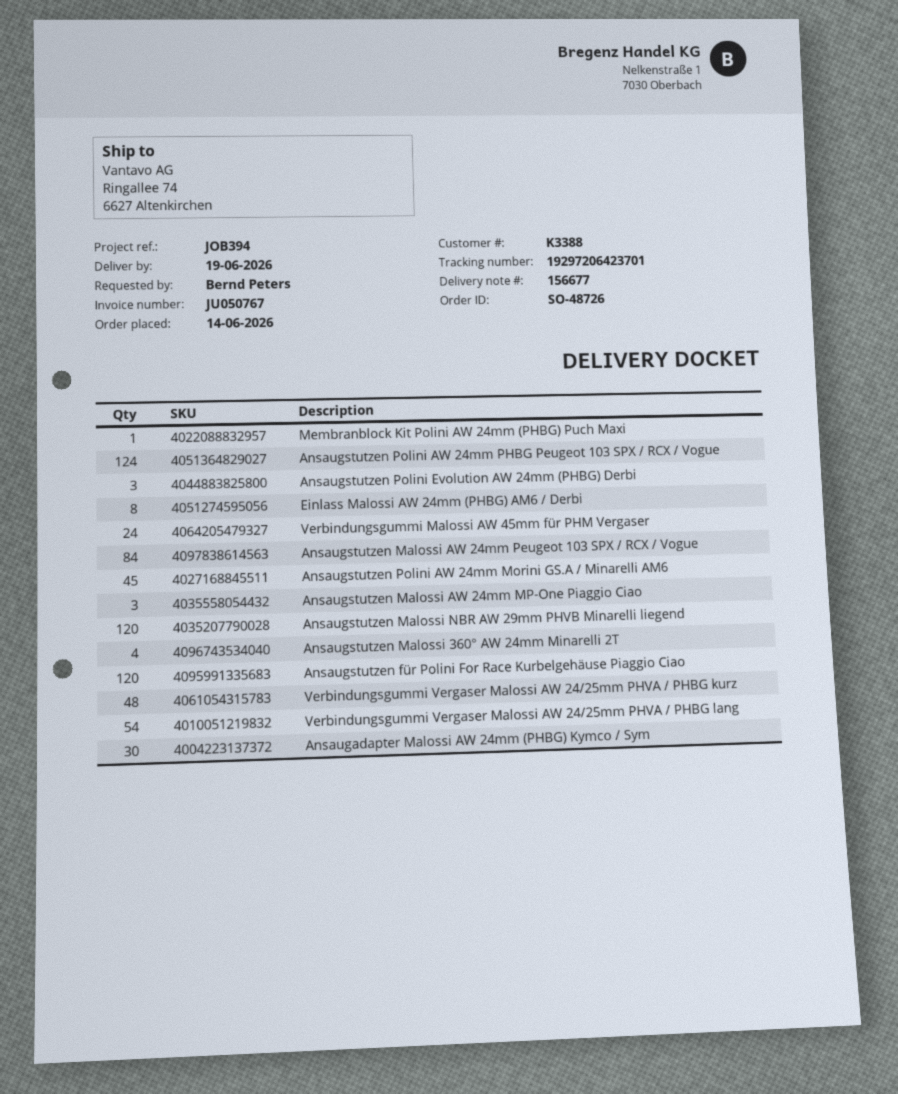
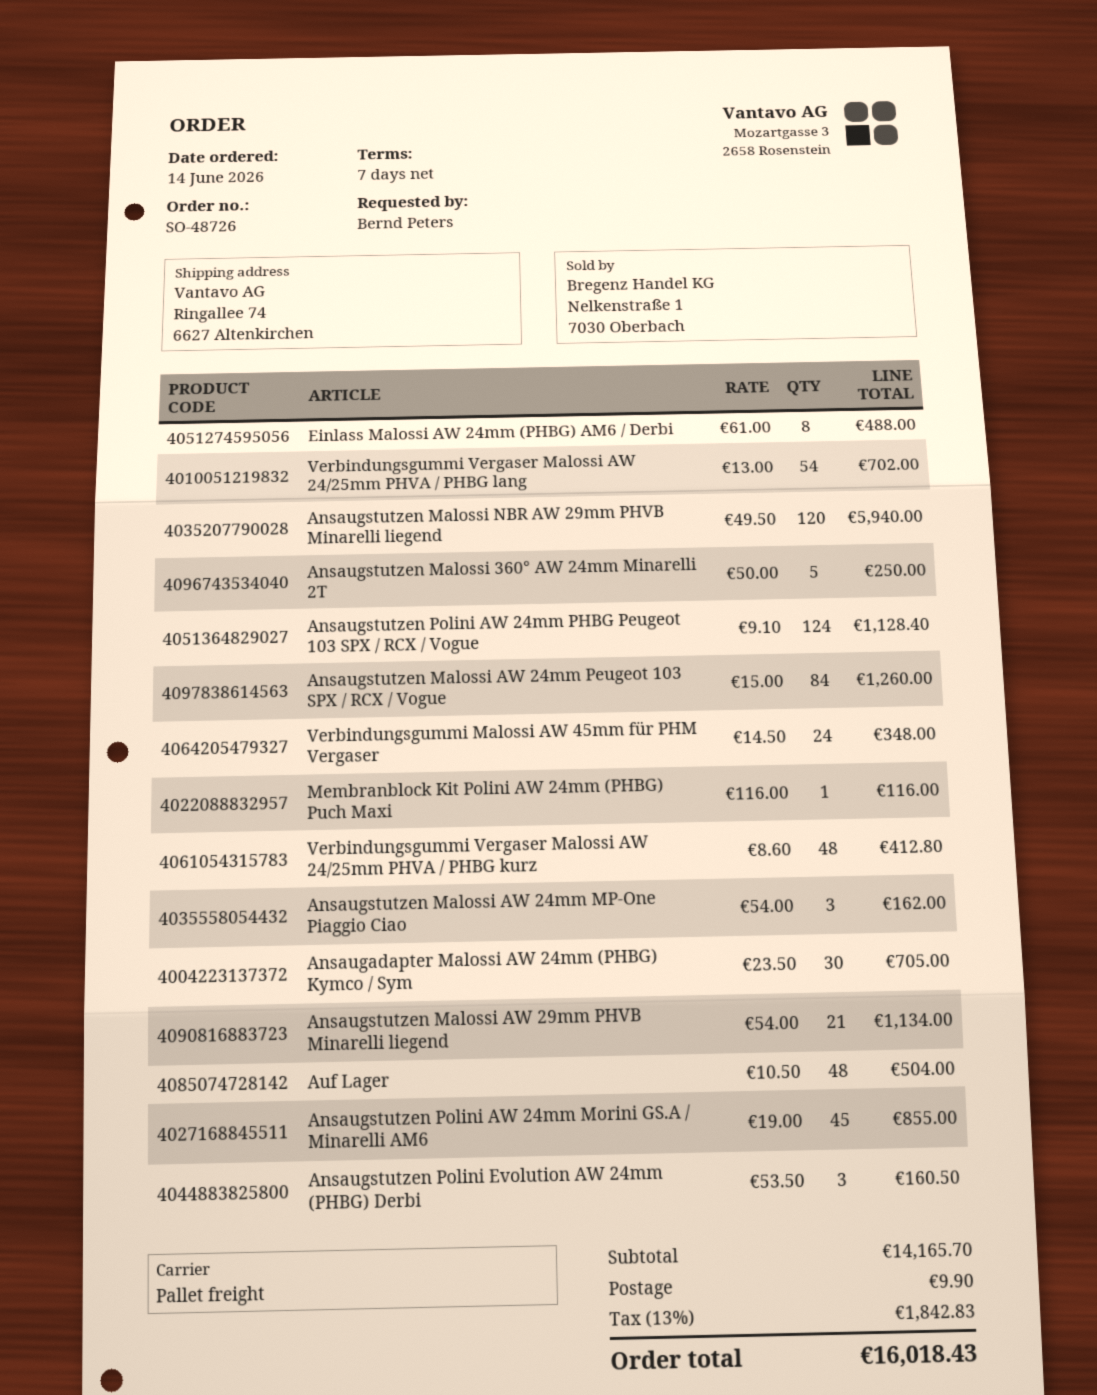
Ansaugstutzen Malossi 360° AW 24mm Minarelli 2T: 4 -> 5
Ansaugstutzen für Polini For Race Kurbelgehäuse Piaggio Ciao: 120 -> none
Ansaugstutzen Malossi AW 29mm PHVB Minarelli liegend: none -> 21
Auf Lager: none -> 48

